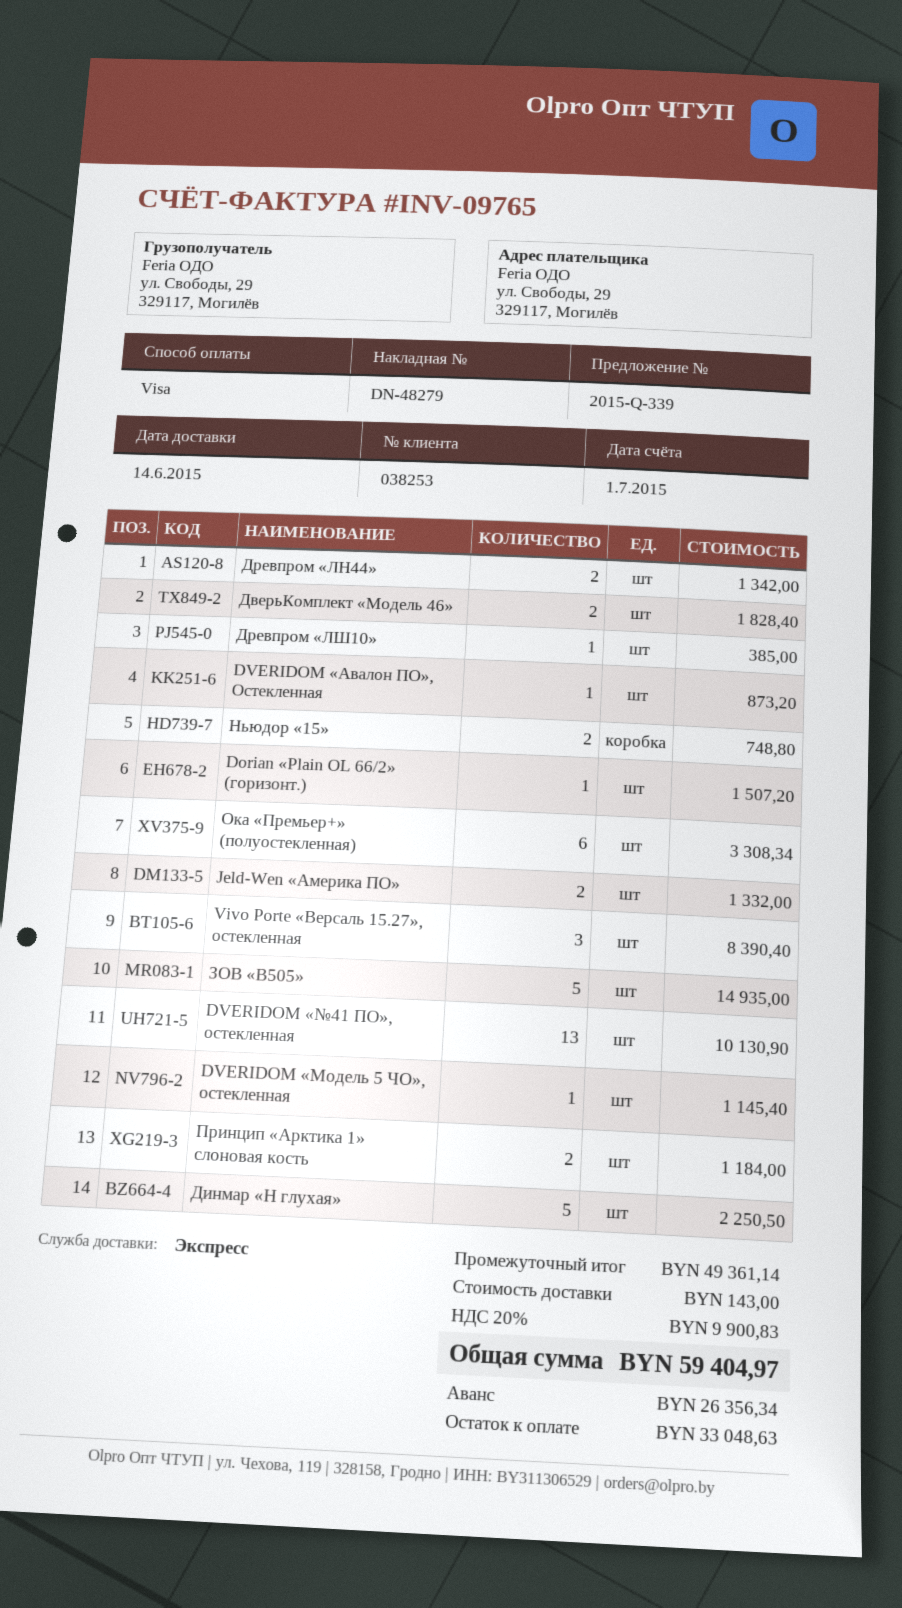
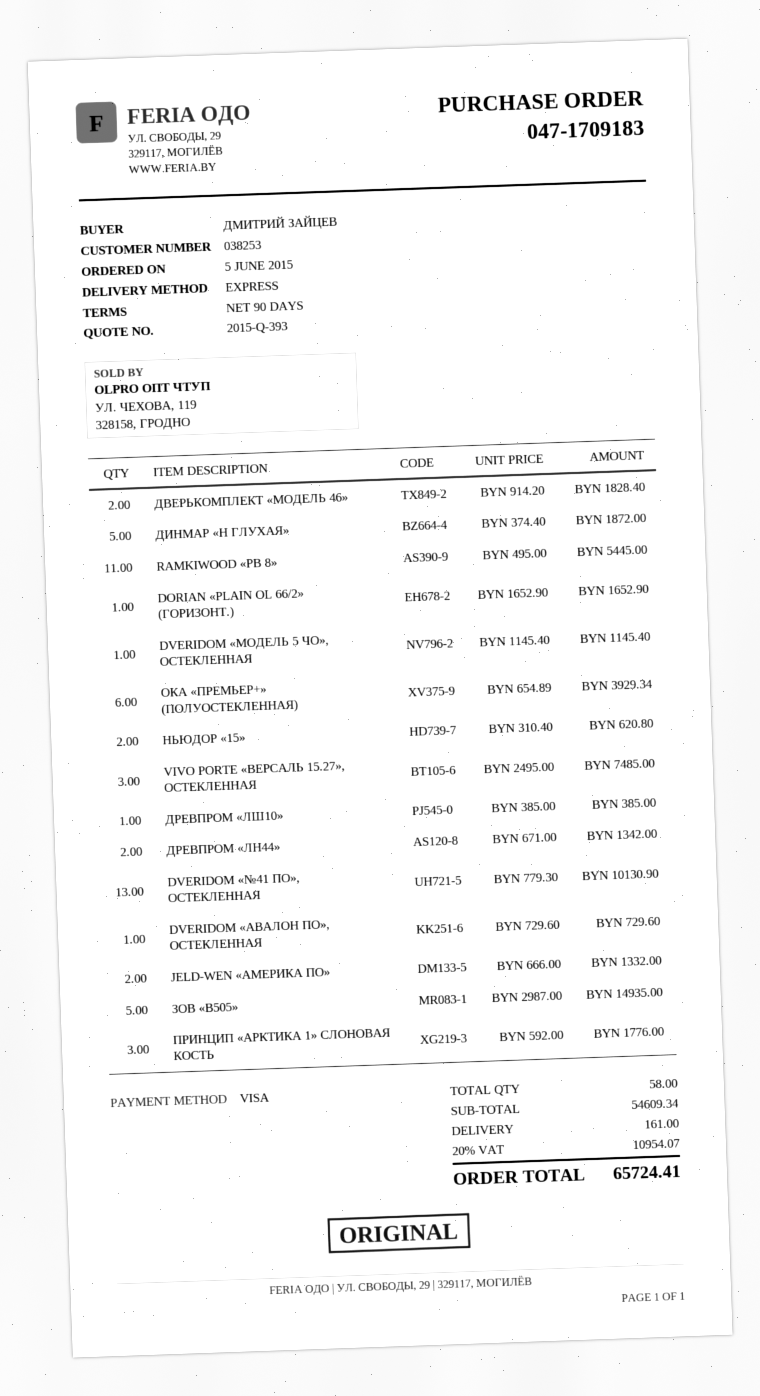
quote number: 2015-Q-339 -> 2015-Q-393
DVERIDOM «Авалон ПО», Остекленная: 1 for 873.20 -> 1 for 729.60
Ньюдор «15»: 2 for 748.80 -> 2 for 620.80
Dorian «Plain OL 66/2» (горизонт.): 1 for 1507.20 -> 1 for 1652.90
Ока «Премьер+» (полуостекленная): 6 for 3308.34 -> 6 for 3929.34
Vivo Porte «Версаль 15.27», остекленная: 3 for 8390.40 -> 3 for 7485.00
Принцип «Арктика 1» слоновая кость: 2 for 1184.00 -> 3 for 1776.00
Динмар «H глухая»: 5 for 2250.50 -> 5 for 1872.00
RAMKIWOOD «PB 8»: none -> 11 for 5445.00
subtotal: 49361.14 -> 54609.34
shipping: 143.00 -> 161.00
tax: 20% = 9900.83 -> 20% = 10954.07
total: 59404.97 -> 65724.41

